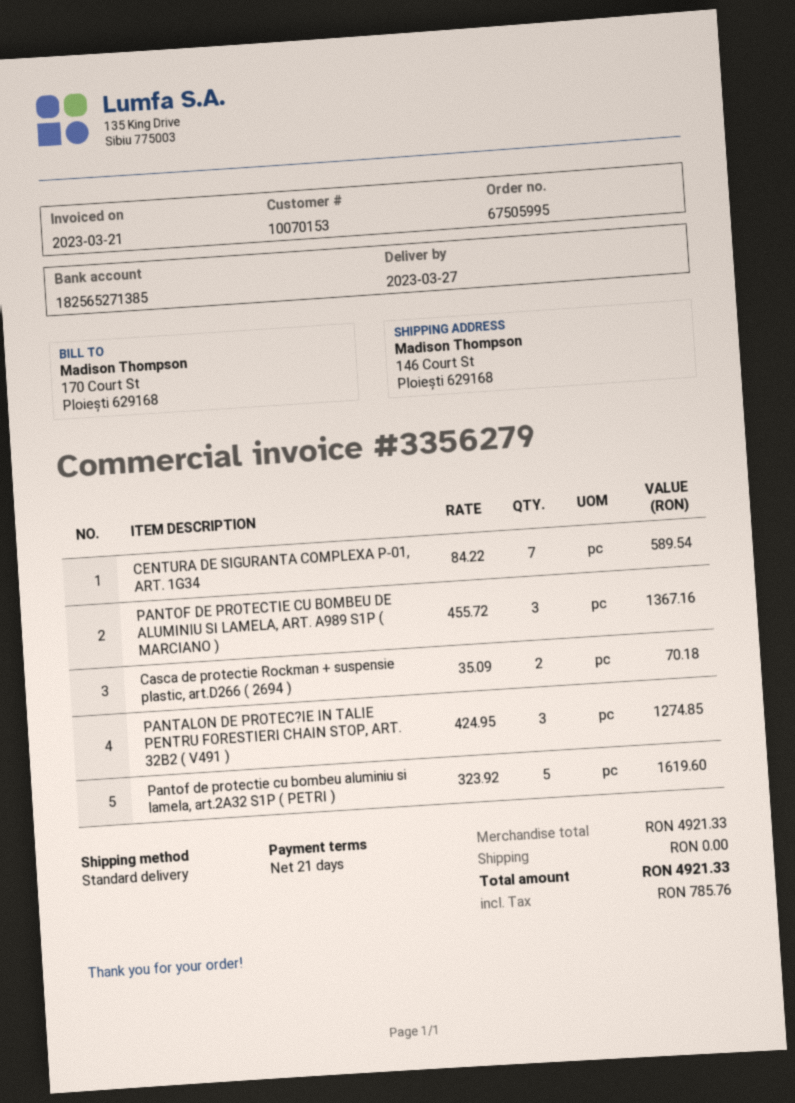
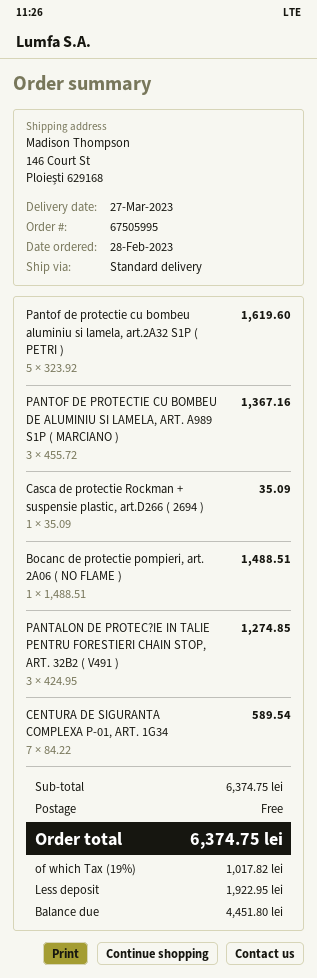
Casca de protectie Rockman + suspensie plastic, art.D266 ( 2694 ): 2 x 35.09 = 70.18 -> 1 x 35.09 = 35.09
Bocanc de protectie pompieri, art. 2A06 ( NO FLAME ): none -> 1 x 1488.51 = 1488.51
subtotal: 4921.33 -> 6374.75
tax: 785.76 -> 1017.82
total: 4921.33 -> 6374.75

